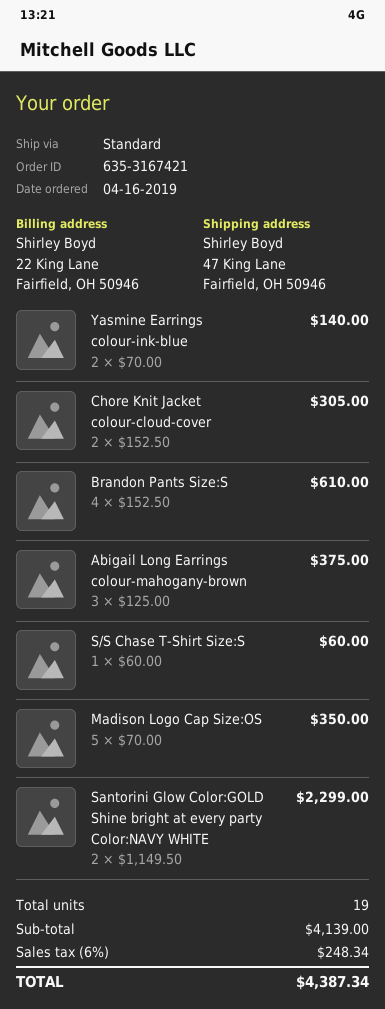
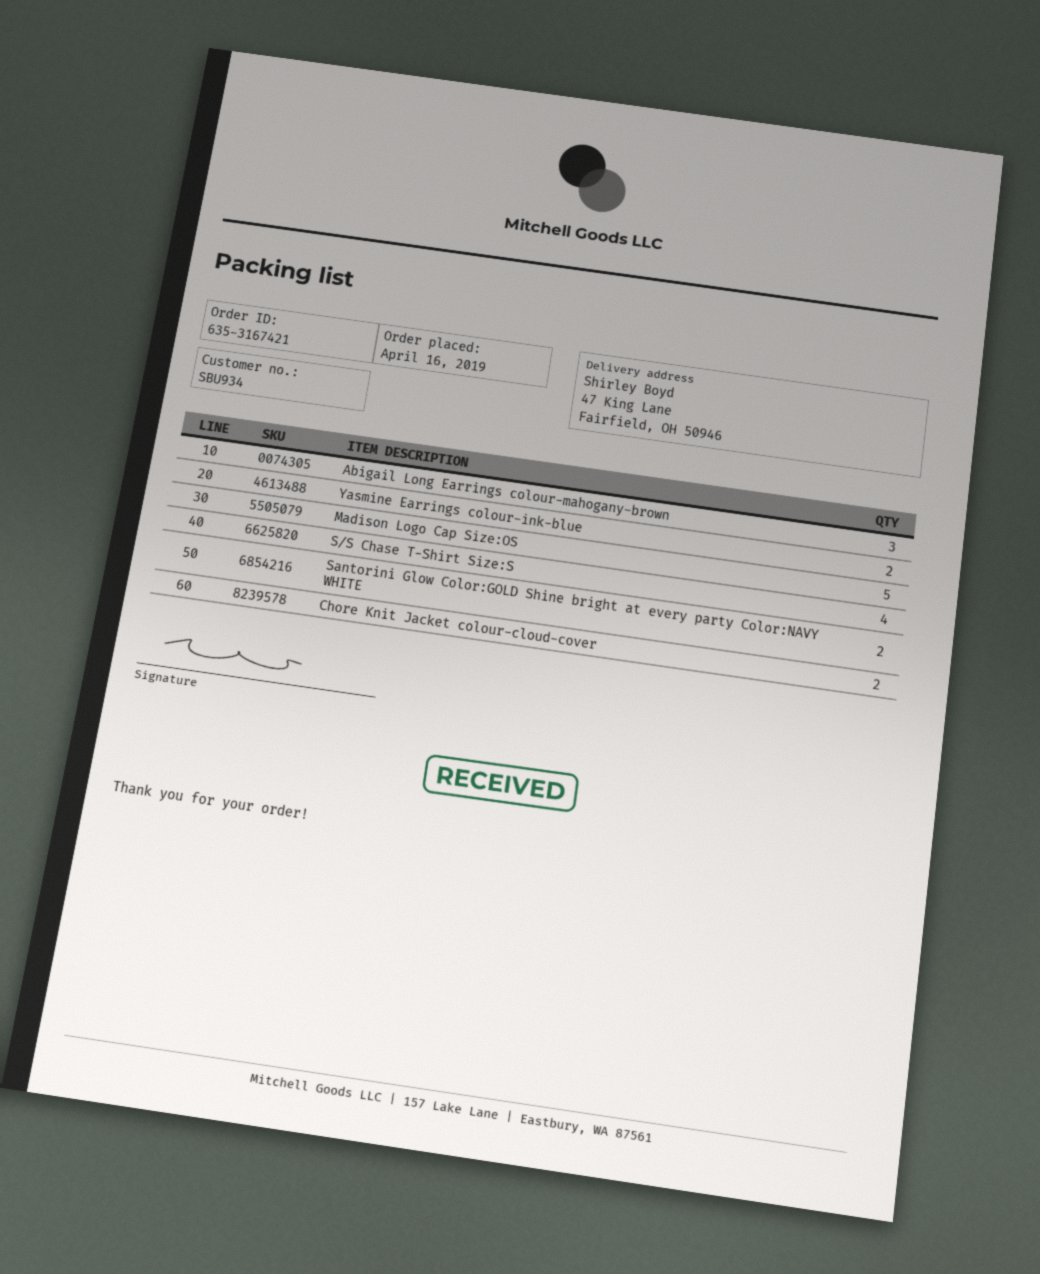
Brandon Pants Size:S: 4 -> none
S/S Chase T-Shirt Size:S: 1 -> 4

